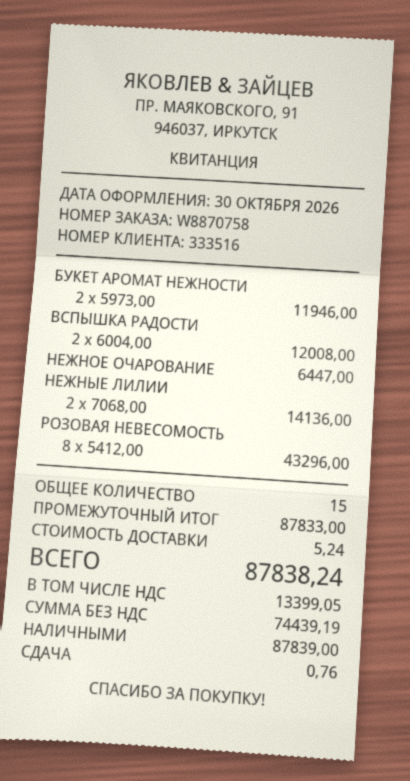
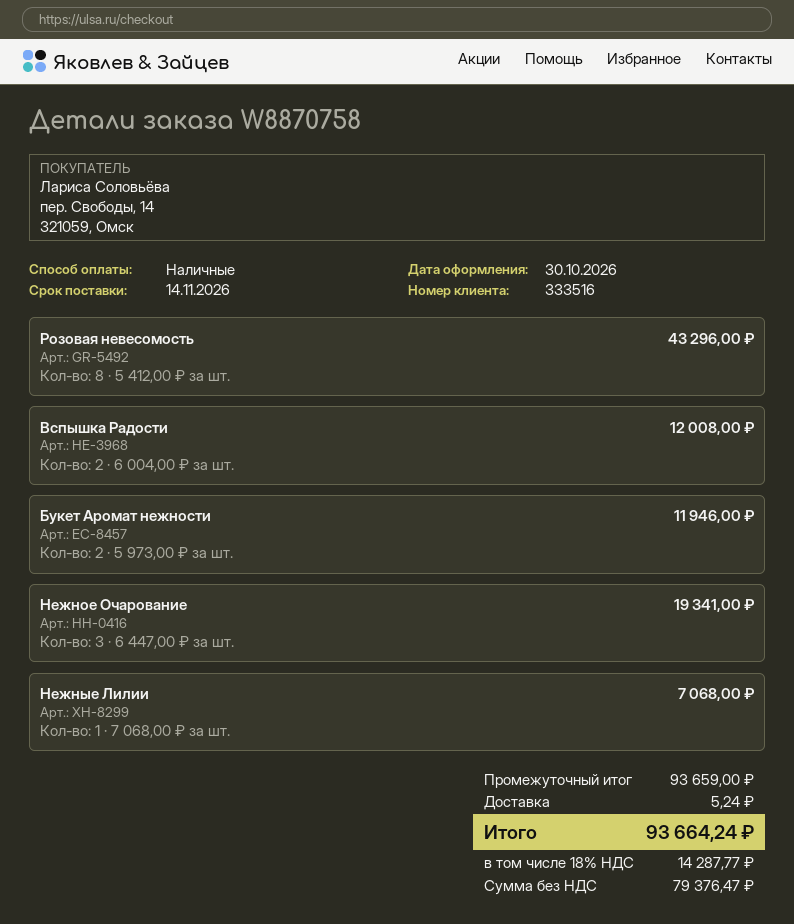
НЕЖНОЕ ОЧАРОВАНИЕ: 1 x 6447.00 = 6447.00 -> 3 x 6447.00 = 19341.00
НЕЖНЫЕ ЛИЛИИ: 2 x 7068.00 = 14136.00 -> 1 x 7068.00 = 7068.00
subtotal: 87833.00 -> 93659.00
net: 74439.19 -> 79376.47
tax: 13399.05 -> 14287.77
total: 87838.24 -> 93664.24

